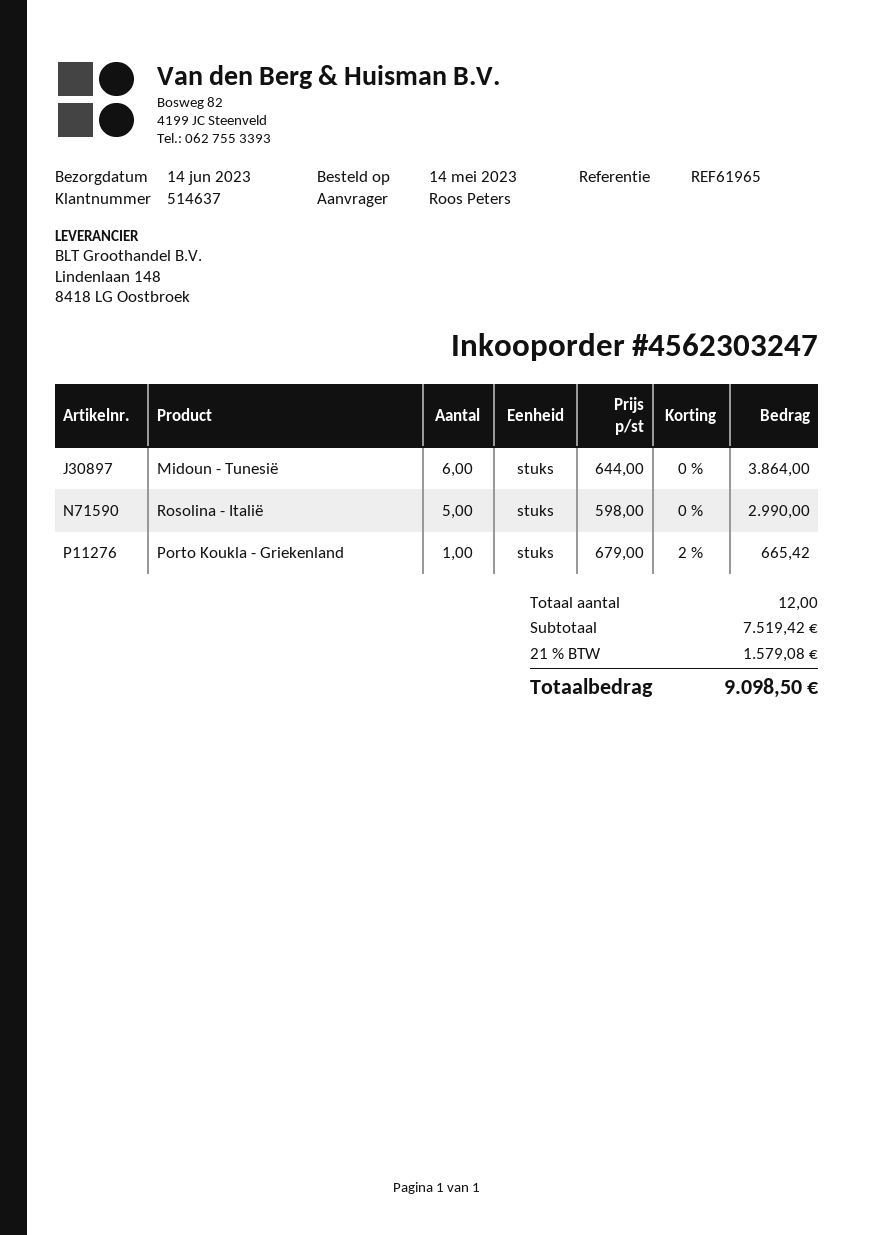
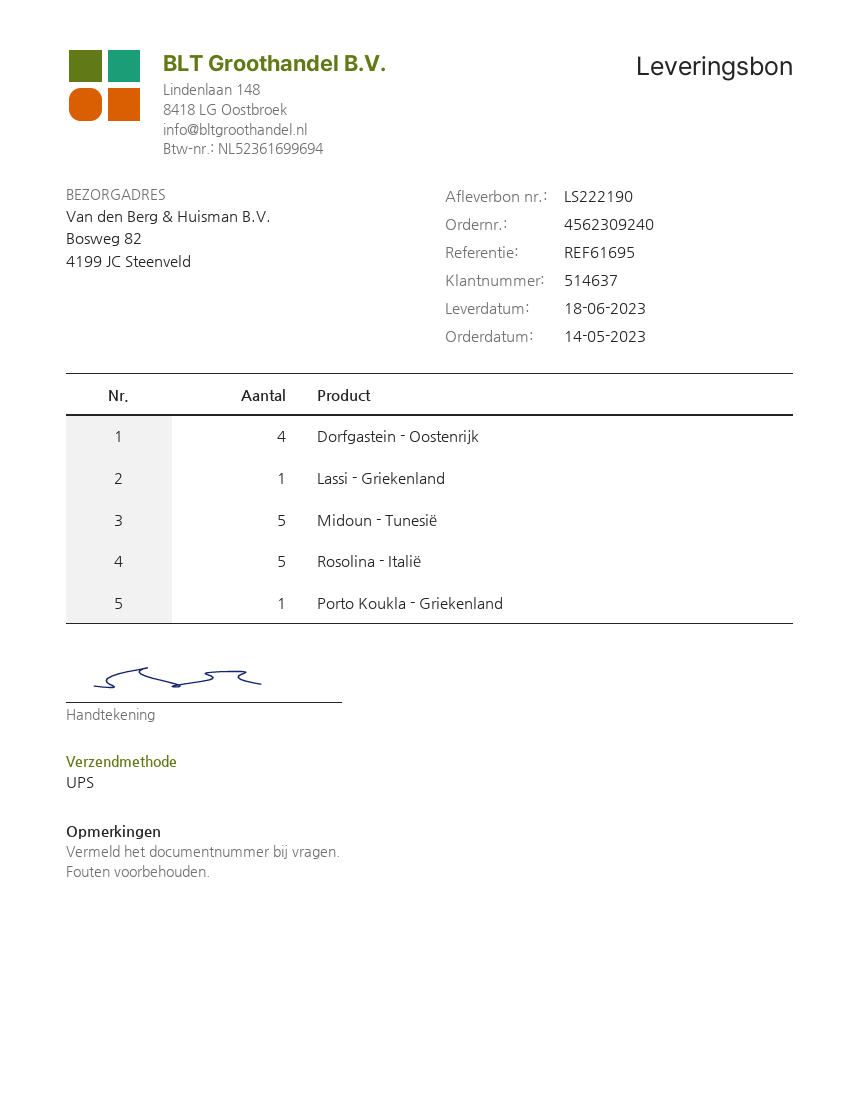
order number: 4562303247 -> 4562309240
delivery date: 2023-06-14 -> 2023-06-18
reference: REF61965 -> REF61695
Midoun - Tunesië: 6 -> 5
Dorfgastein - Oostenrijk: none -> 4
Lassi - Griekenland: none -> 1

